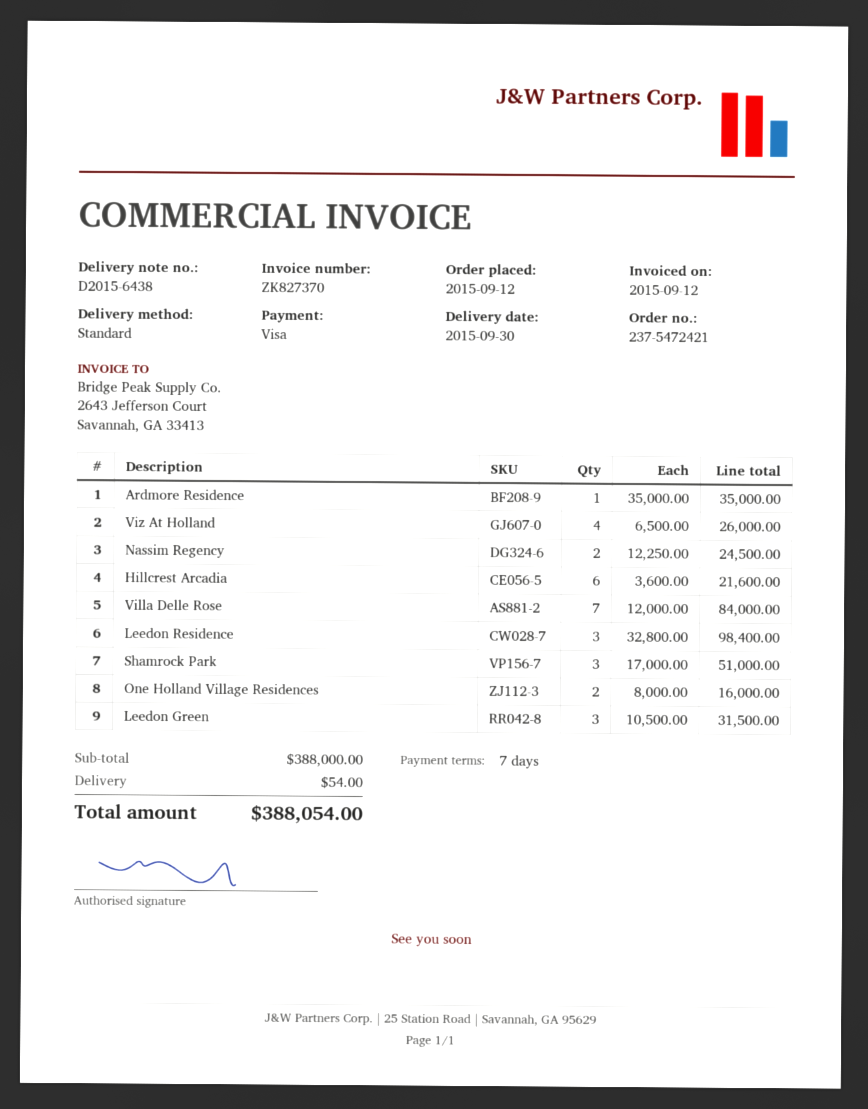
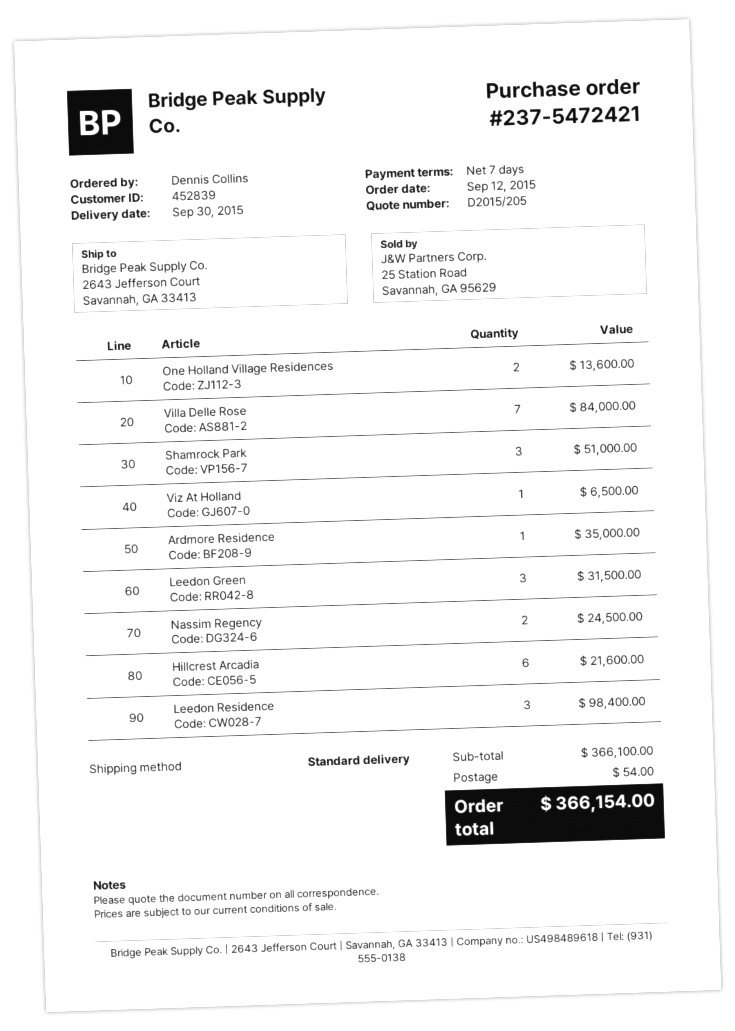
Viz At Holland: 4 for 26000.00 -> 1 for 6500.00
One Holland Village Residences: 2 for 16000.00 -> 2 for 13600.00
subtotal: 388000.00 -> 366100.00
total: 388054.00 -> 366154.00

